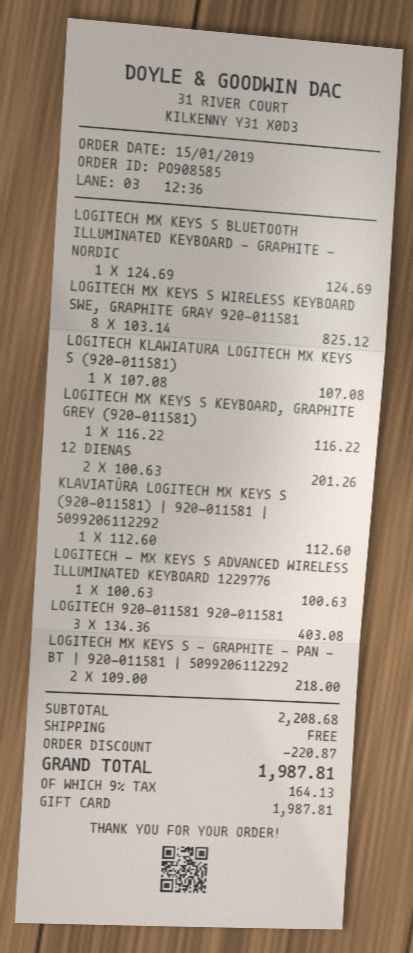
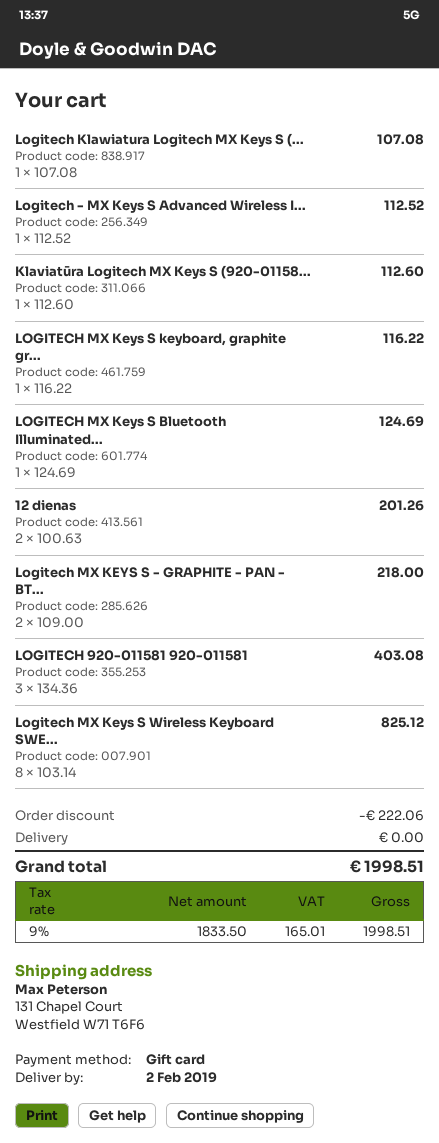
LOGITECH - MX KEYS S ADVANCED WIRELESS ILLUMINATED KEYBOARD 1229776: 1 x 100.63 = 100.63 -> 1 x 112.52 = 112.52
discount: 220.87 -> 222.06
tax: 9% = 164.13 -> 9% = 165.01
total: 1987.81 -> 1998.51

